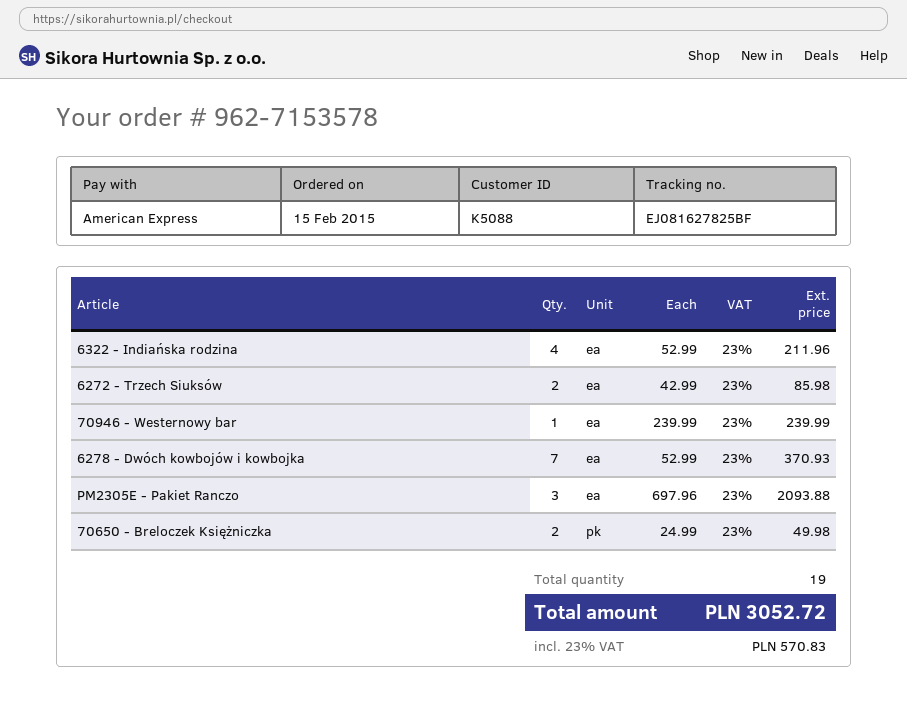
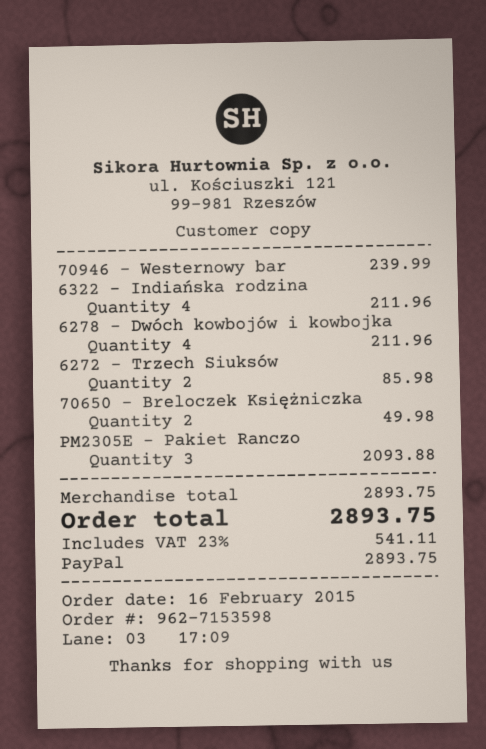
order number: 962-7153578 -> 962-7153598
order date: 2015-02-15 -> 2015-02-16
payment method: American Express -> PayPal
6278 - Dwóch kowbojów i kowbojka: 7 for 370.93 -> 4 for 211.96
tax: 23% = 570.83 -> 23% = 541.11
total: 3052.72 -> 2893.75

